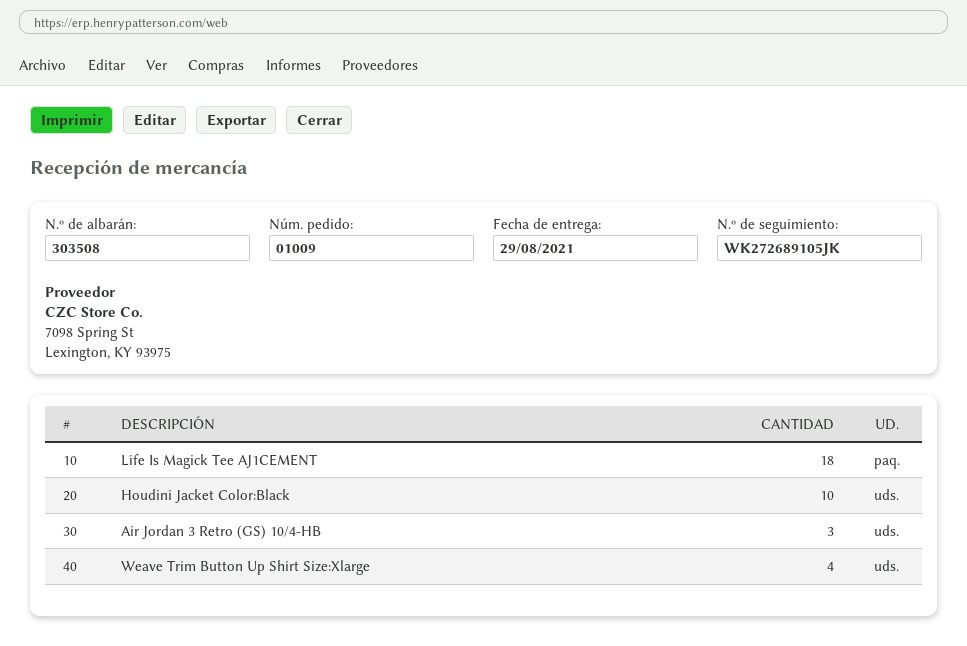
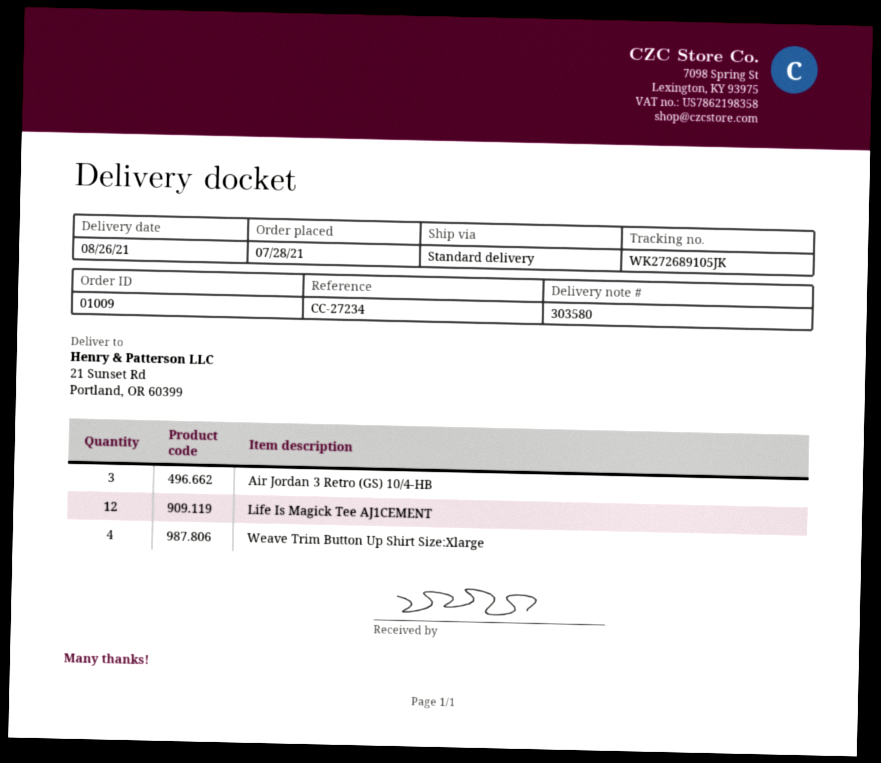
delivery note number: 303508 -> 303580
delivery date: 2021-08-29 -> 2021-08-26
Life Is Magick Tee AJ1CEMENT: 18 -> 12
Houdini Jacket Color:Black: 10 -> none

